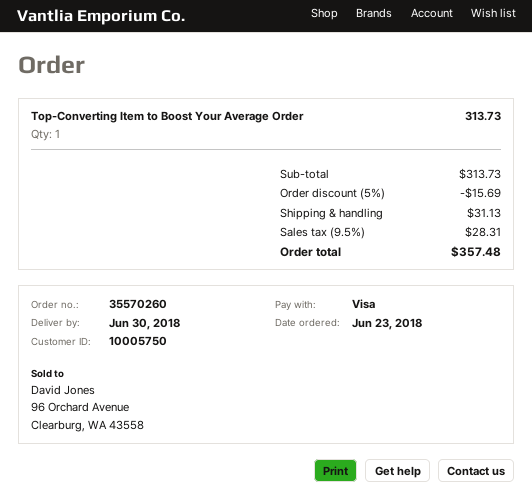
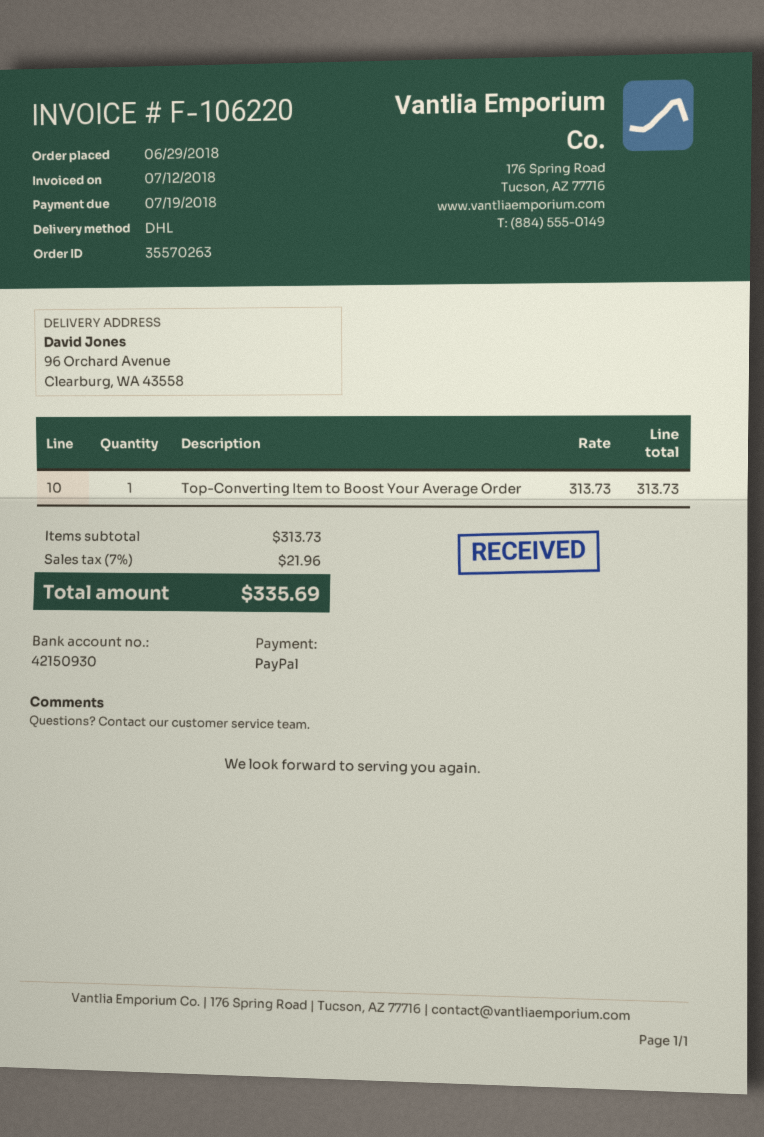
order number: 35570260 -> 35570263
order date: 2018-06-23 -> 2018-06-29
payment method: Visa -> PayPal
discount: 5% = 15.69 -> none
shipping: 31.13 -> none
tax: 9.5% = 28.31 -> 7% = 21.96
total: 357.48 -> 335.69

